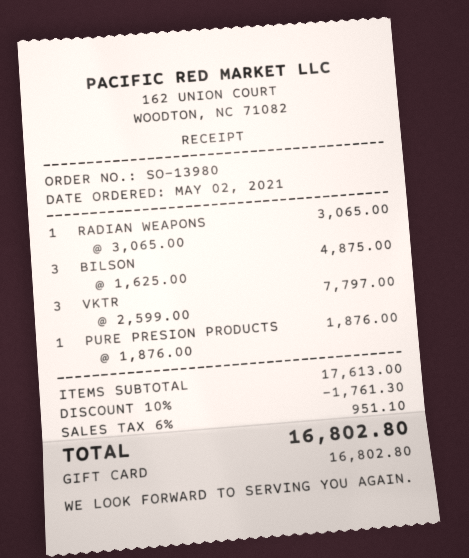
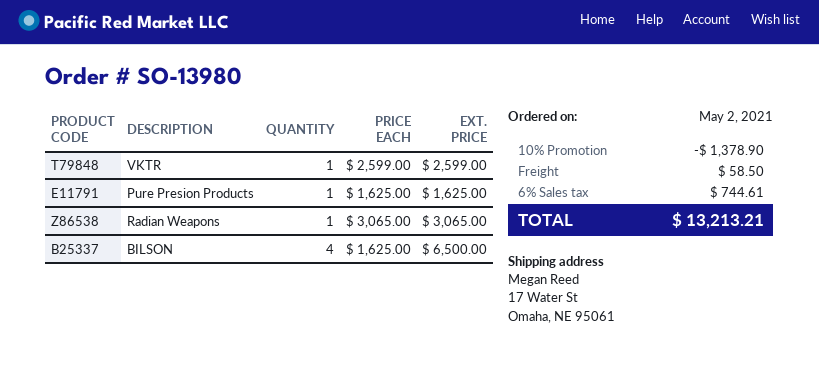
BILSON: 3 x 1625.00 = 4875.00 -> 4 x 1625.00 = 6500.00
VKTR: 3 x 2599.00 = 7797.00 -> 1 x 2599.00 = 2599.00
PURE PRESION PRODUCTS: 1 x 1876.00 = 1876.00 -> 1 x 1625.00 = 1625.00
discount: 10% = 1761.30 -> 10% = 1378.90
shipping: none -> 58.50
tax: 6% = 951.10 -> 6% = 744.61
total: 16802.80 -> 13213.21

